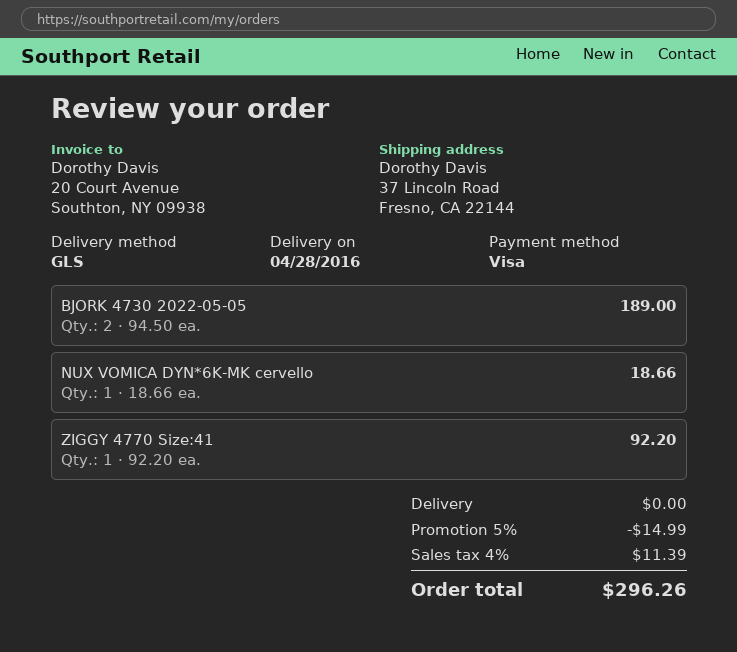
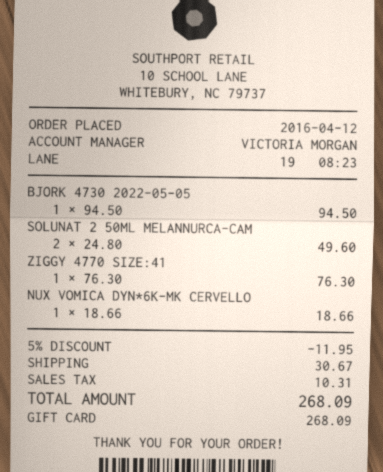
payment method: Visa -> gift card
BJORK 4730 2022-05-05: 2 x 94.50 = 189.00 -> 1 x 94.50 = 94.50
ZIGGY 4770 Size:41: 1 x 92.20 = 92.20 -> 1 x 76.30 = 76.30
SOLUNAT 2 50ML MELANNURCA-CAM: none -> 2 x 24.80 = 49.60
discount: 5% = 14.99 -> 5% = 11.95
shipping: 0.00 -> 30.67
tax: 11.39 -> 10.31
total: 296.26 -> 268.09

